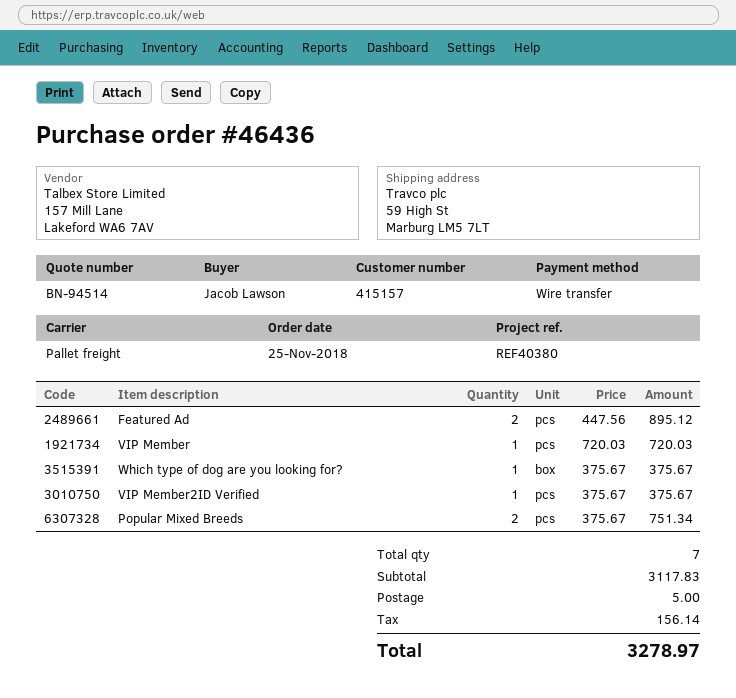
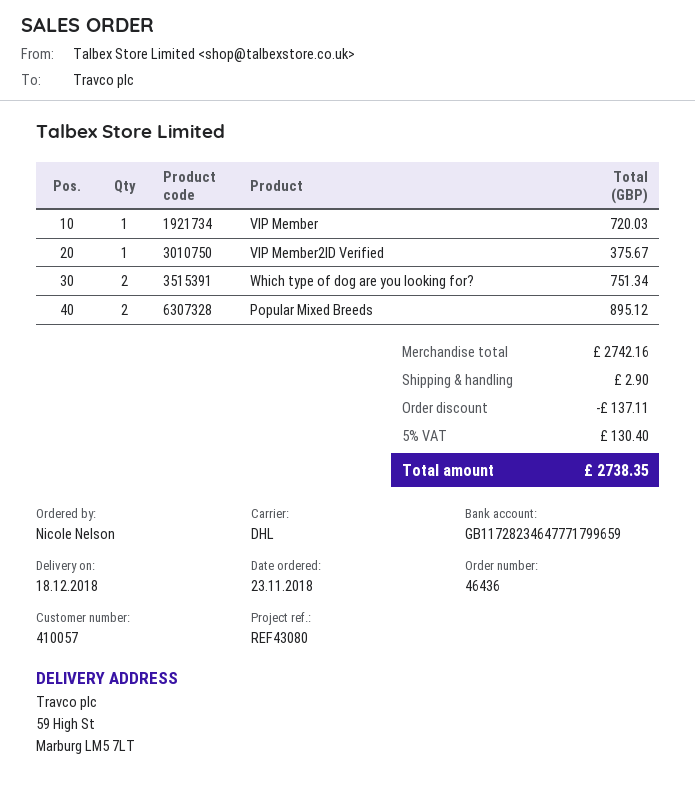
order date: 2018-11-25 -> 2018-11-23
customer number: 415157 -> 410057
reference: REF40380 -> REF43080
ordered by: Jacob Lawson -> Nicole Nelson
shipping method: pallet freight -> DHL
Featured Ad: 2 for 895.12 -> none
Which type of dog are you looking for?: 1 for 375.67 -> 2 for 751.34
Popular Mixed Breeds: 2 for 751.34 -> 2 for 895.12
subtotal: 3117.83 -> 2742.16
discount: none -> 137.11
shipping: 5.00 -> 2.90
tax: 156.14 -> 130.40
total: 3278.97 -> 2738.35

